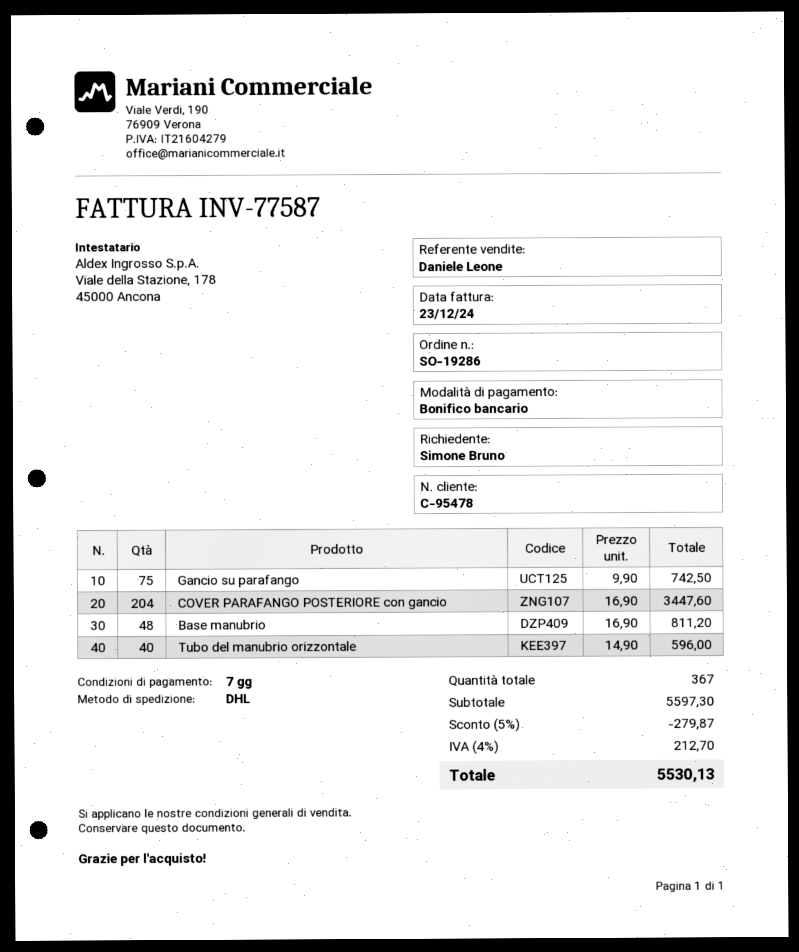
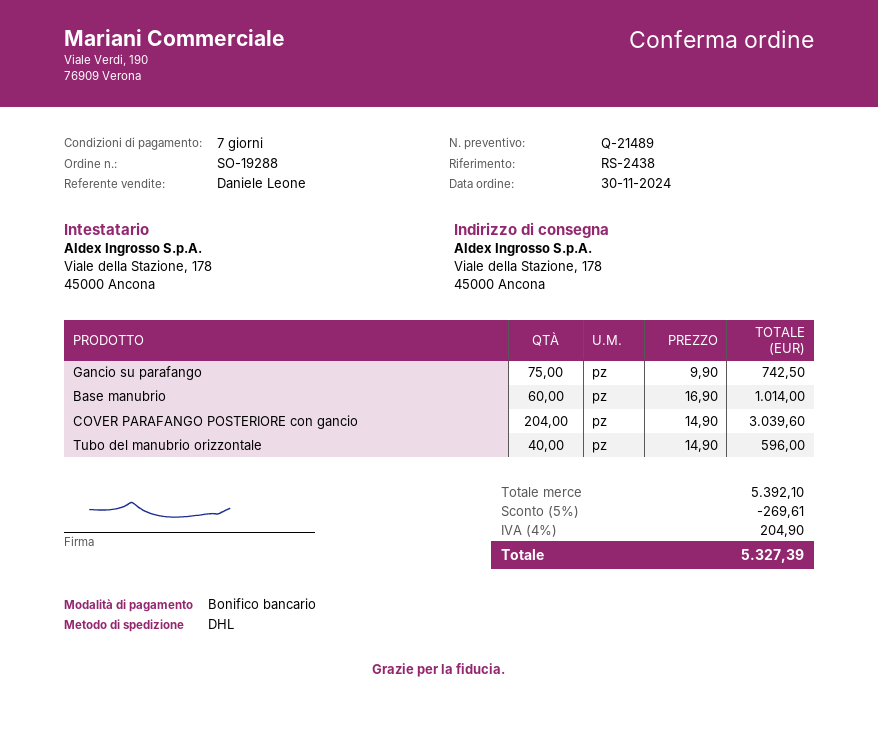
order number: SO-19286 -> SO-19288
COVER PARAFANGO POSTERIORE con gancio: 204 x 16.90 = 3447.60 -> 204 x 14.90 = 3039.60
Base manubrio: 48 x 16.90 = 811.20 -> 60 x 16.90 = 1014.00
subtotal: 5597.30 -> 5392.10
discount: 5% = 279.87 -> 5% = 269.61
tax: 4% = 212.70 -> 4% = 204.90
total: 5530.13 -> 5327.39

